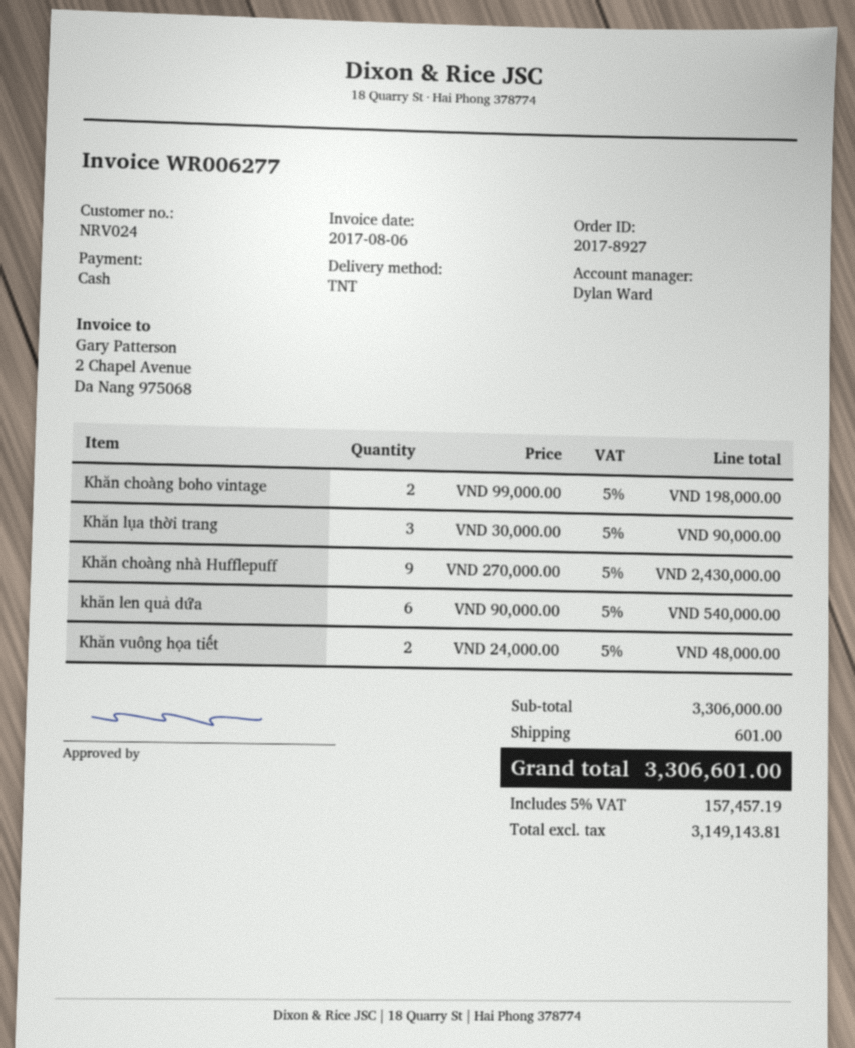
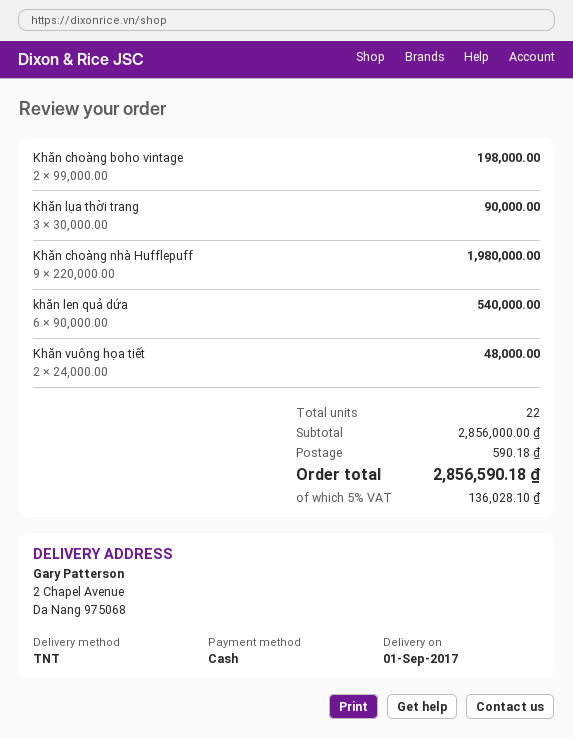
Khăn choàng nhà Hufflepuff: 9 x 270000.00 = 2430000.00 -> 9 x 220000.00 = 1980000.00
subtotal: 3306000.00 -> 2856000.00
shipping: 601.00 -> 590.18
tax: 5% = 157457.19 -> 5% = 136028.10
total: 3306601.00 -> 2856590.18

